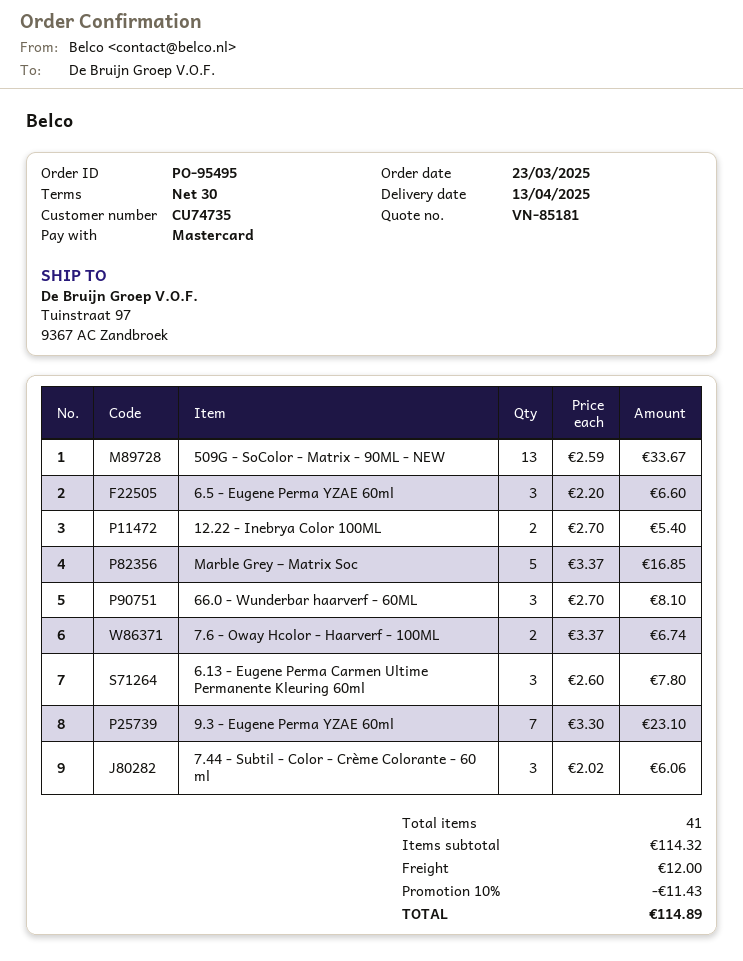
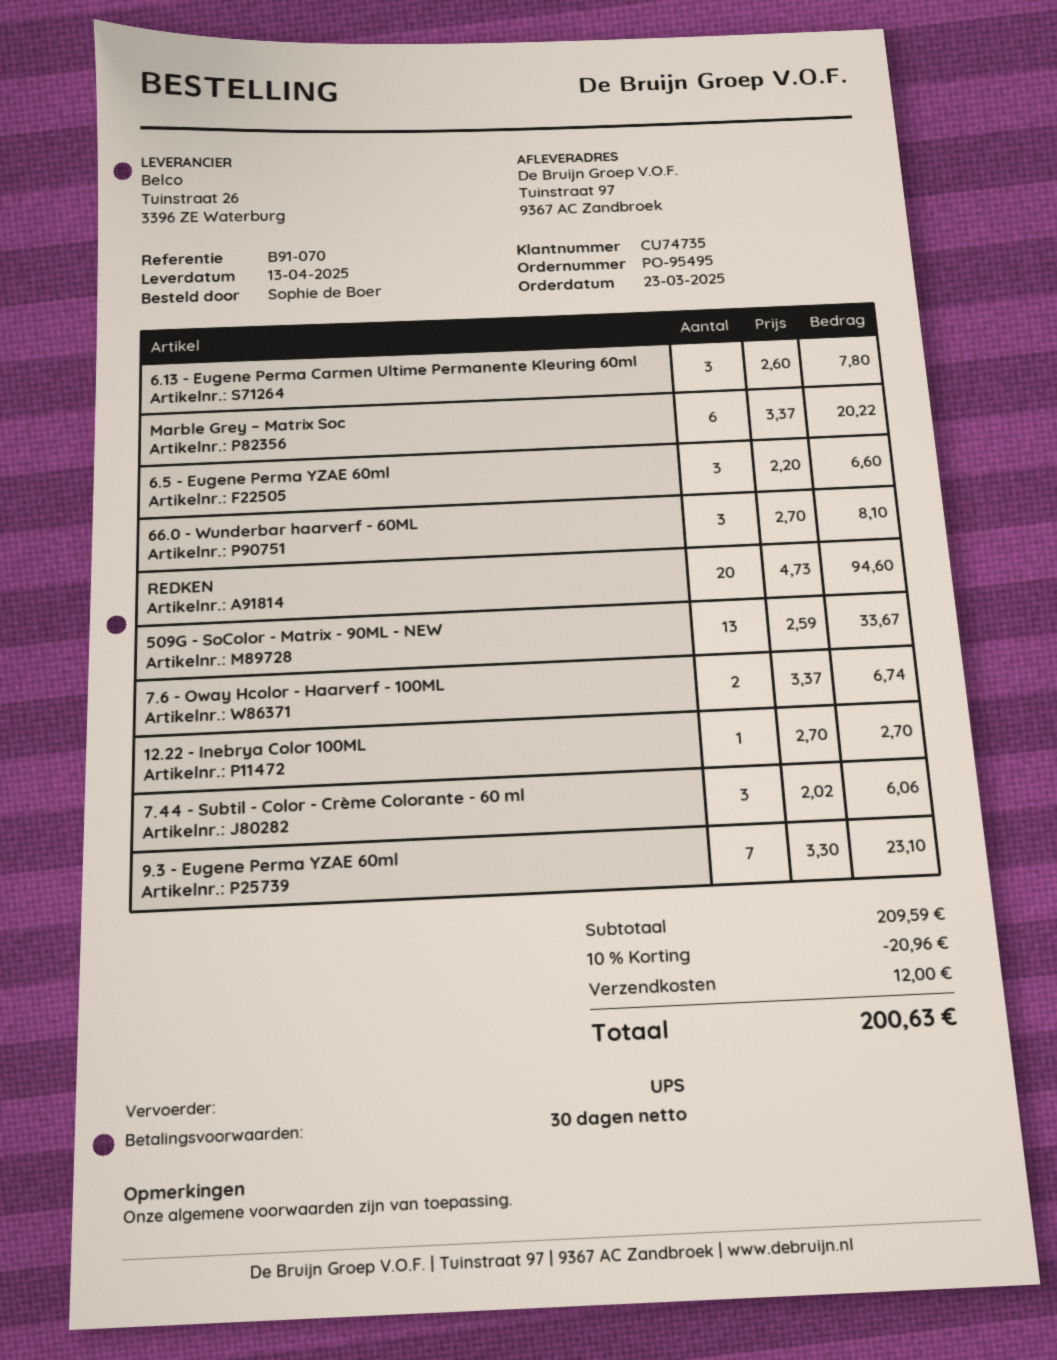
12.22 - Inebrya Color 100ML: 2 x 2.70 = 5.40 -> 1 x 2.70 = 2.70
Marble Grey – Matrix Soc: 5 x 3.37 = 16.85 -> 6 x 3.37 = 20.22
REDKEN: none -> 20 x 4.73 = 94.60
subtotal: 114.32 -> 209.59
discount: 10% = 11.43 -> 10% = 20.96
total: 114.89 -> 200.63

